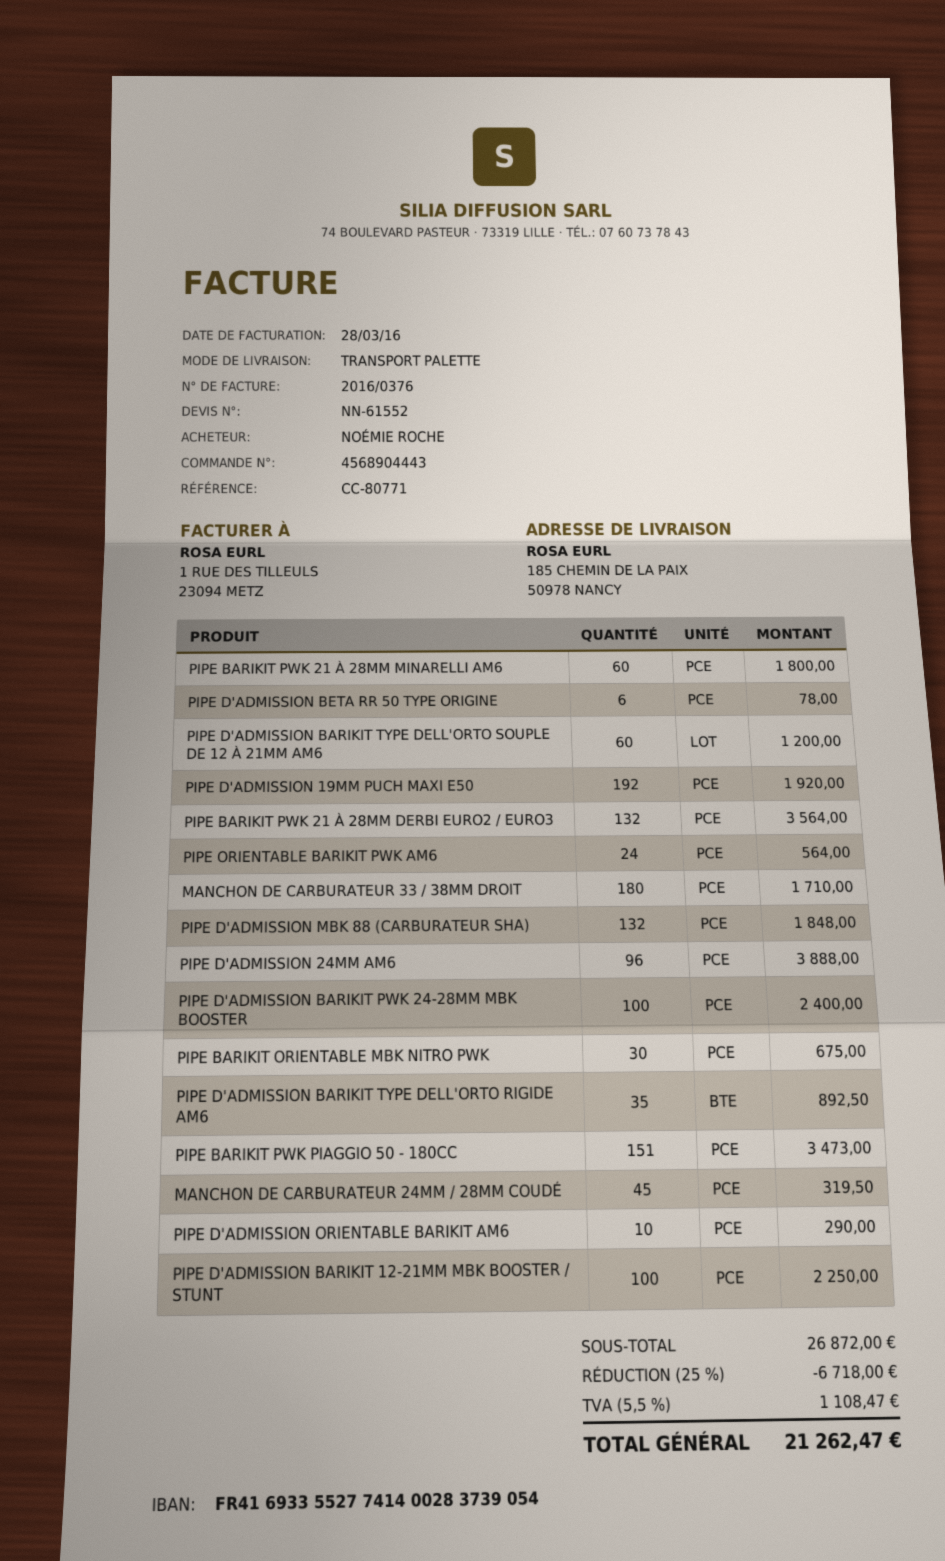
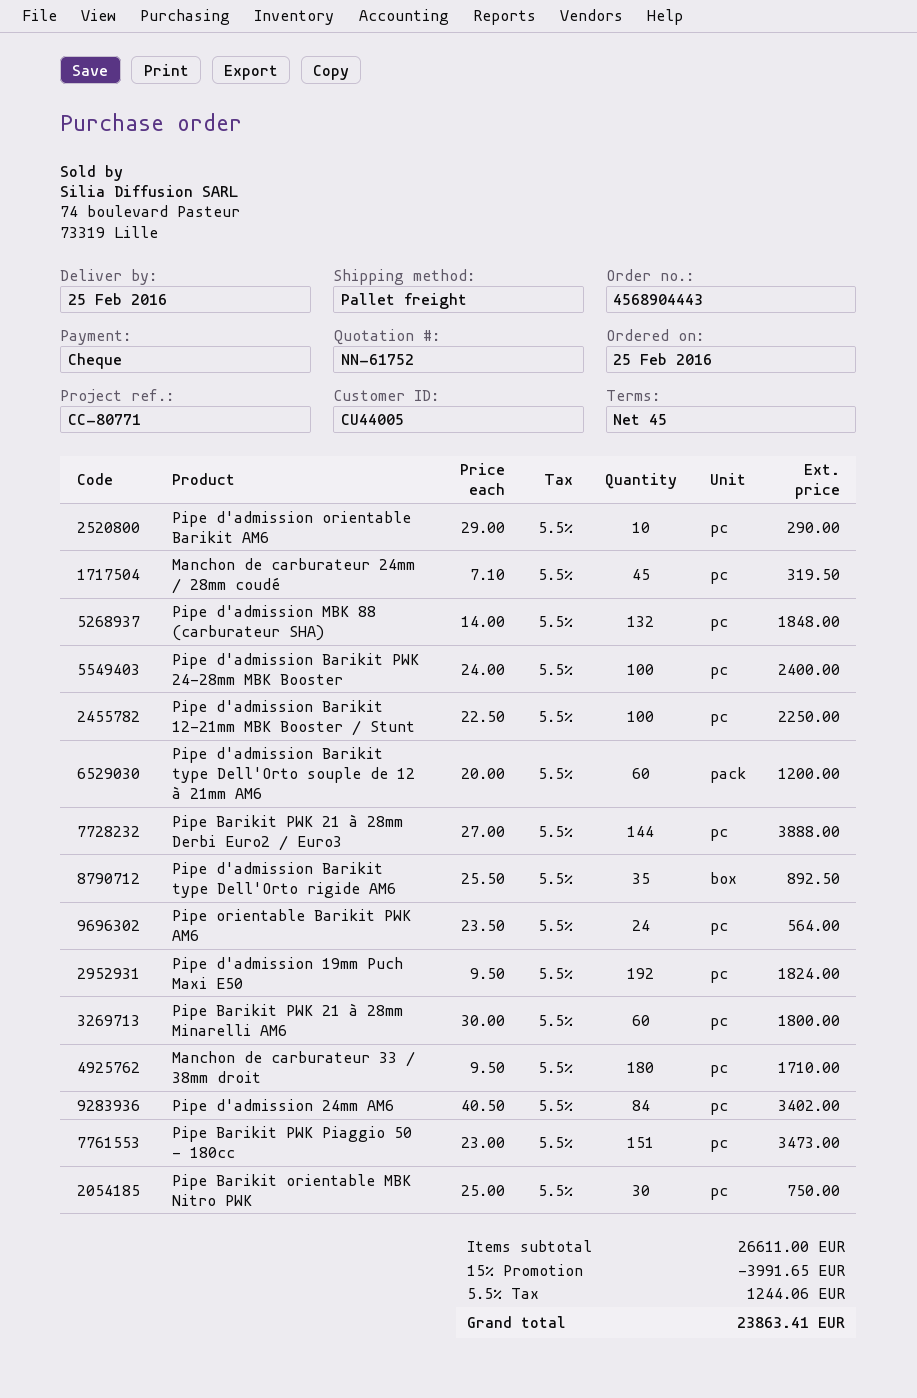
quote number: NN-61552 -> NN-61752
PIPE D'ADMISSION BETA RR 50 TYPE ORIGINE: 6 for 78.00 -> none
PIPE D'ADMISSION 19MM PUCH MAXI E50: 192 for 1920.00 -> 192 for 1824.00
PIPE BARIKIT PWK 21 À 28MM DERBI EURO2 / EURO3: 132 for 3564.00 -> 144 for 3888.00
PIPE D'ADMISSION 24MM AM6: 96 for 3888.00 -> 84 for 3402.00
PIPE BARIKIT ORIENTABLE MBK NITRO PWK: 30 for 675.00 -> 30 for 750.00
subtotal: 26872.00 -> 26611.00
discount: 25% = 6718.00 -> 15% = 3991.65
tax: 5.5% = 1108.47 -> 5.5% = 1244.06
total: 21262.47 -> 23863.41

